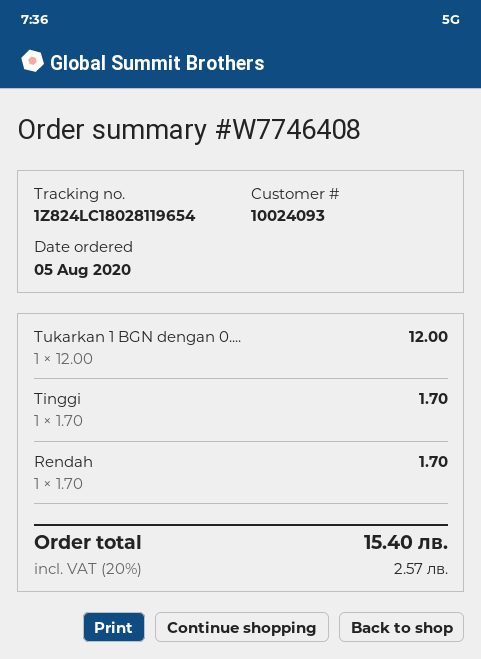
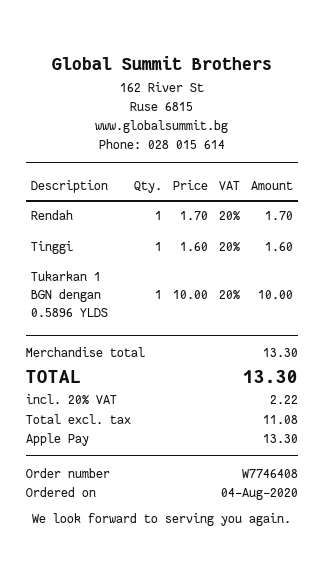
order date: 2020-08-05 -> 2020-08-04
Tukarkan 1 BGN dengan 0....: 1 x 12.00 = 12.00 -> 1 x 10.00 = 10.00
Tinggi: 1 x 1.70 = 1.70 -> 1 x 1.60 = 1.60
tax: 20% = 2.57 -> 20% = 2.22
total: 15.40 -> 13.30

